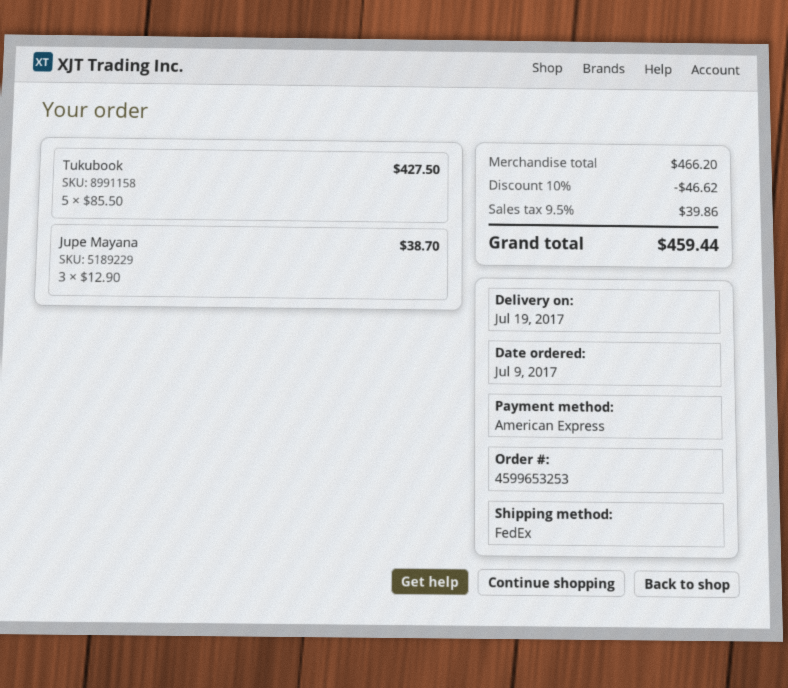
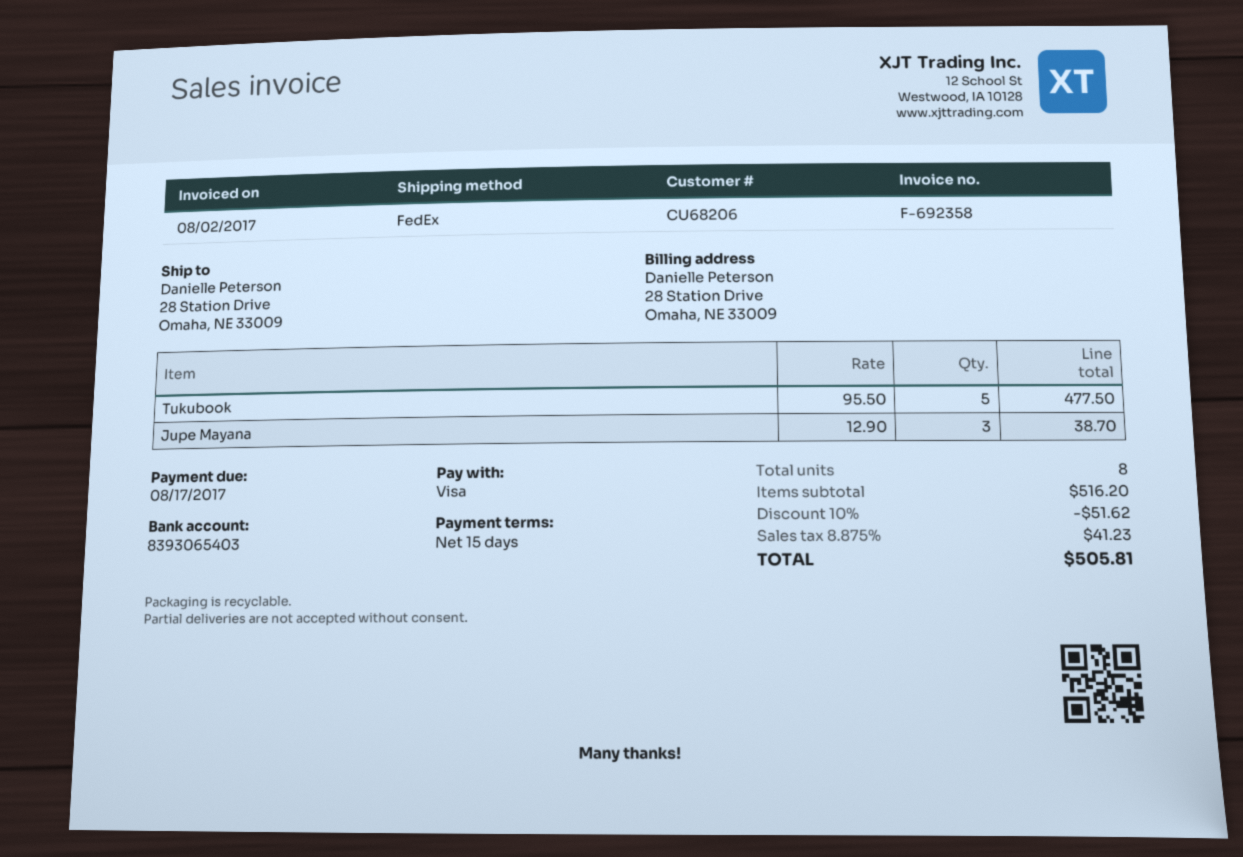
payment method: American Express -> Visa
Tukubook: 5 x 85.50 = 427.50 -> 5 x 95.50 = 477.50
subtotal: 466.20 -> 516.20
discount: 10% = 46.62 -> 10% = 51.62
tax: 9.5% = 39.86 -> 8.875% = 41.23
total: 459.44 -> 505.81

